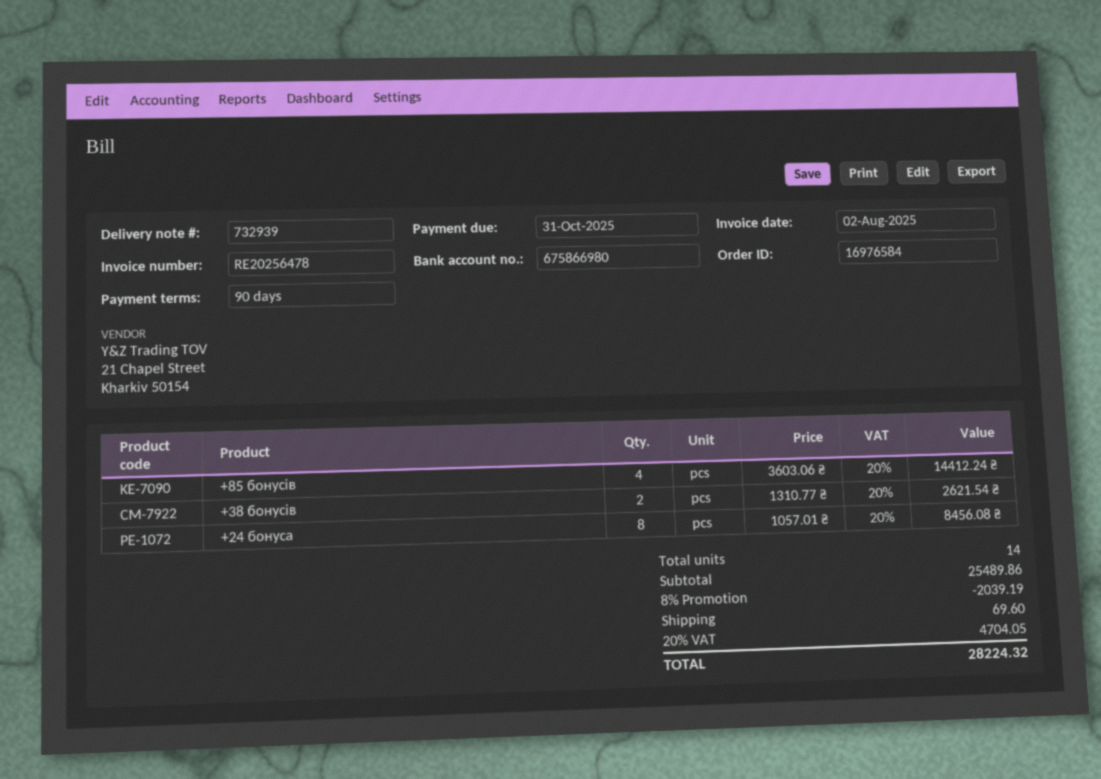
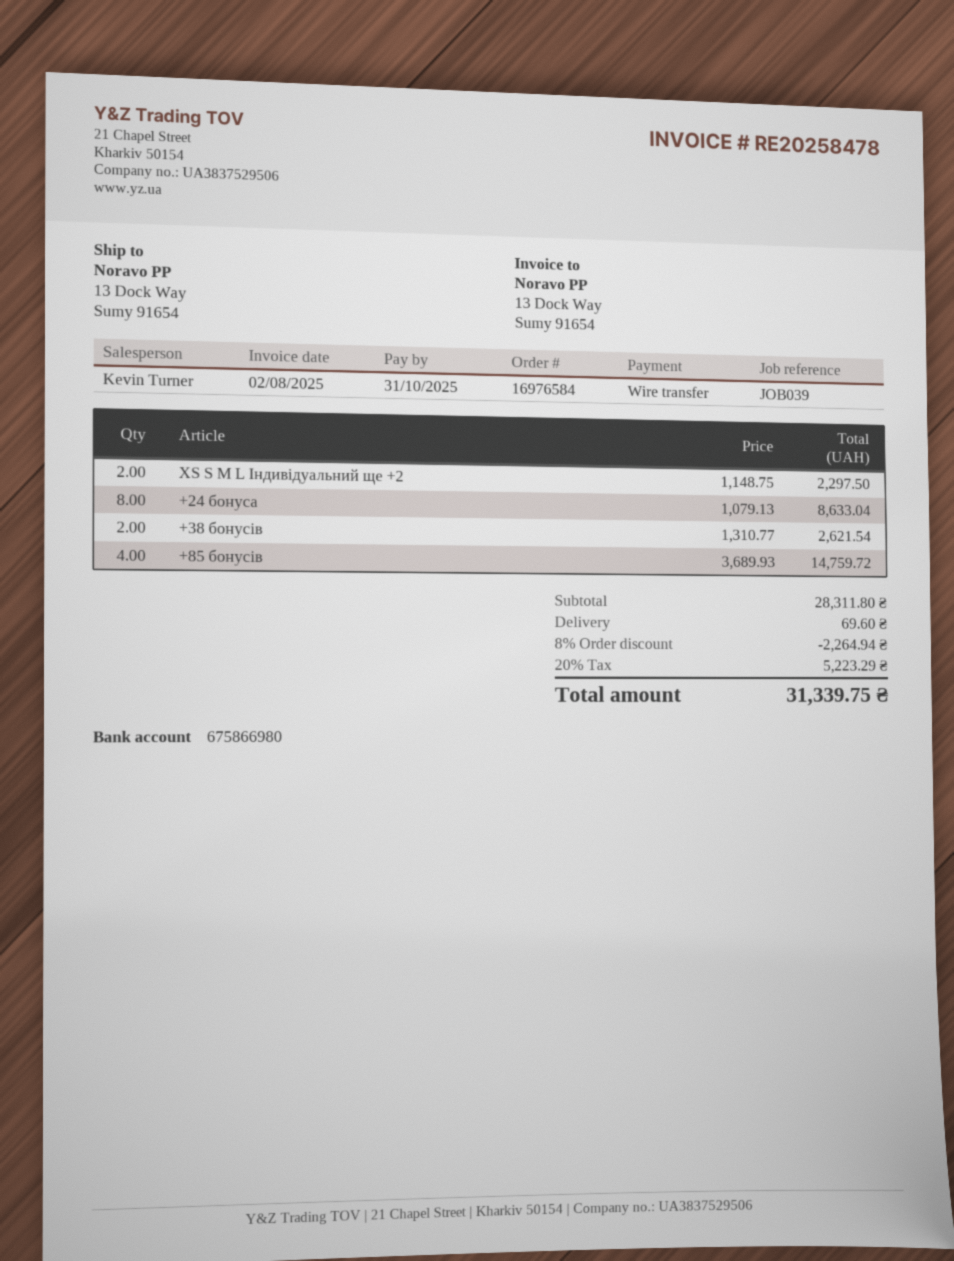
invoice number: RE20256478 -> RE20258478
+85 бонусів: 4 x 3603.06 = 14412.24 -> 4 x 3689.93 = 14759.72
+24 бонуса: 8 x 1057.01 = 8456.08 -> 8 x 1079.13 = 8633.04
XS S M L Індивідуальний ще +2: none -> 2 x 1148.75 = 2297.50
subtotal: 25489.86 -> 28311.80
discount: 8% = 2039.19 -> 8% = 2264.94
tax: 20% = 4704.05 -> 20% = 5223.29
total: 28224.32 -> 31339.75

